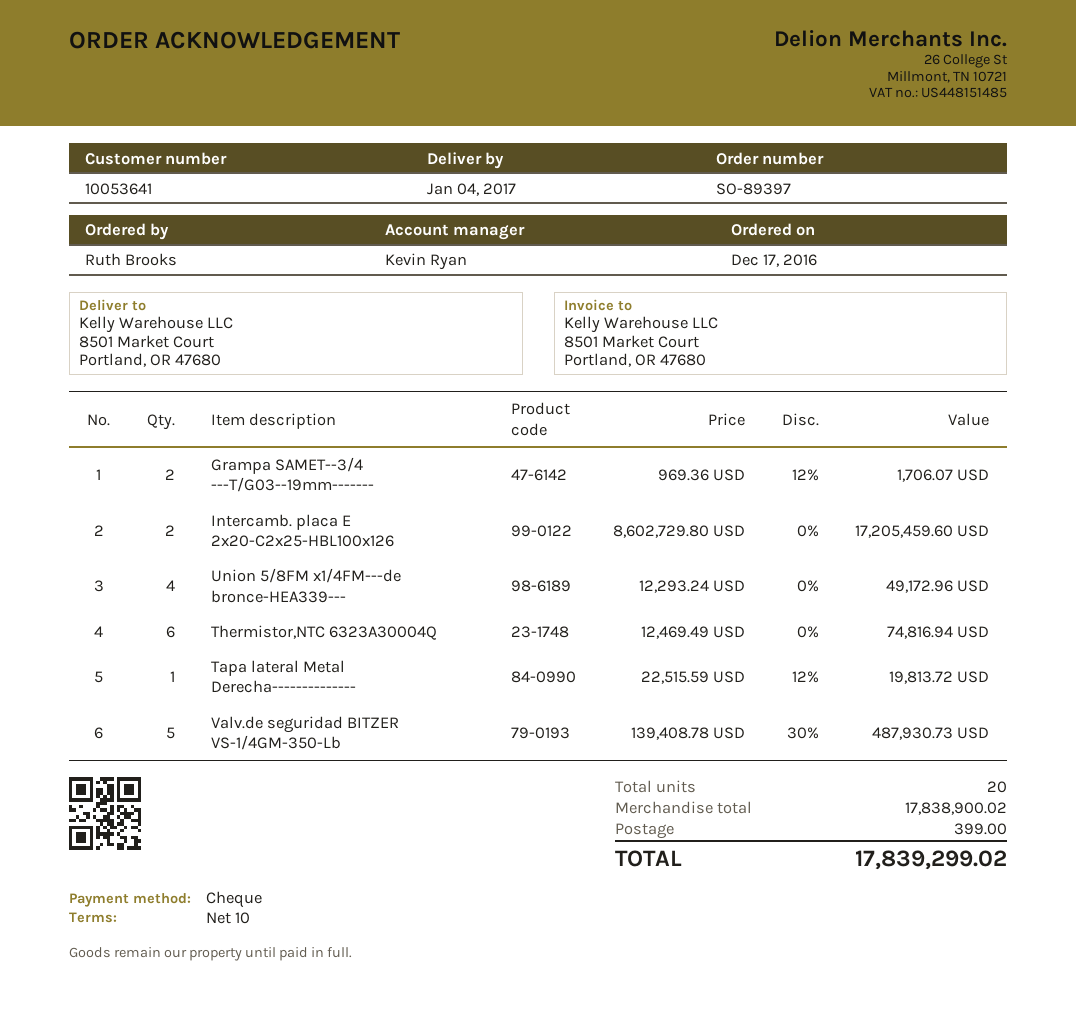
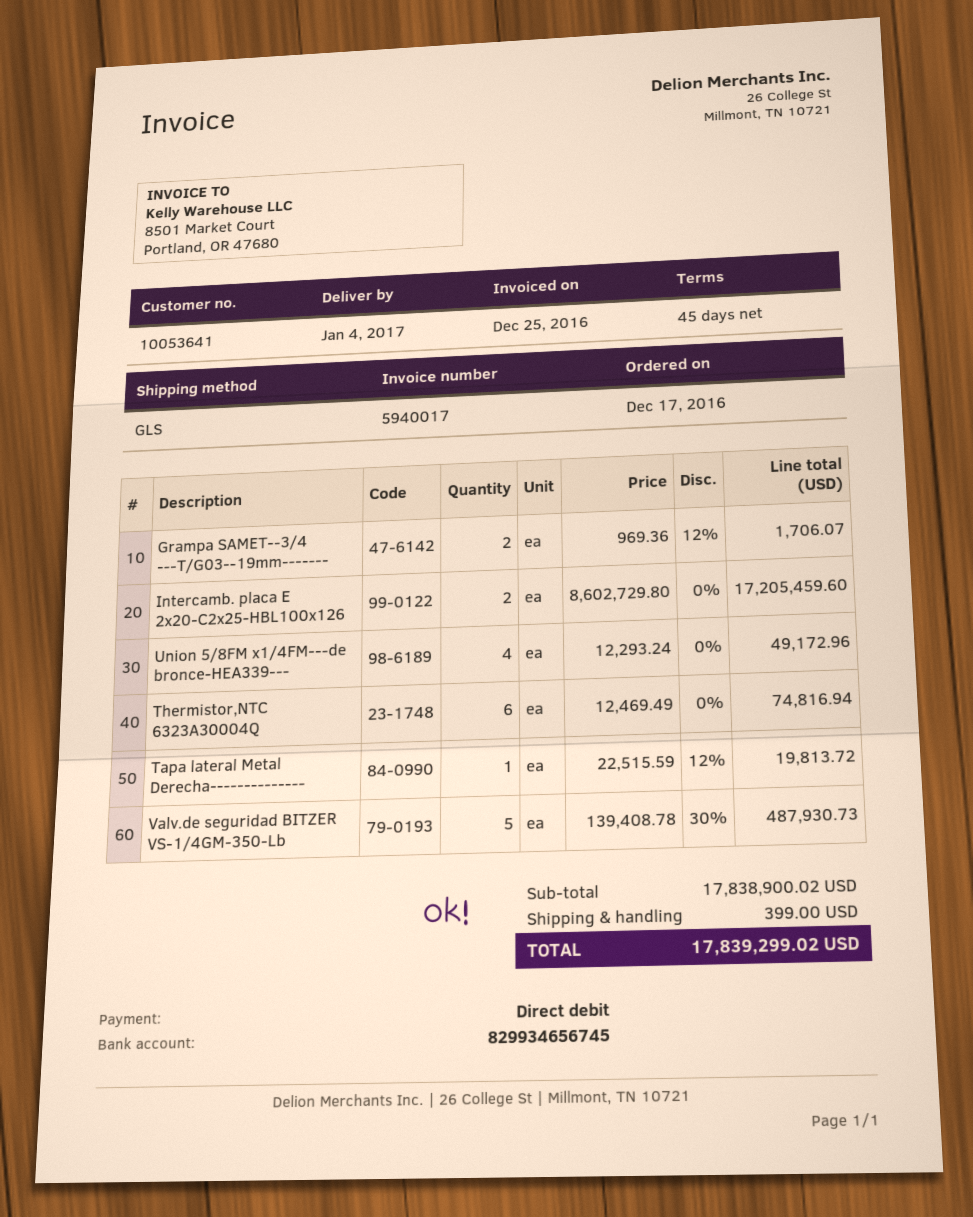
payment terms: 10 days -> 45 days
payment method: cheque -> direct debit

